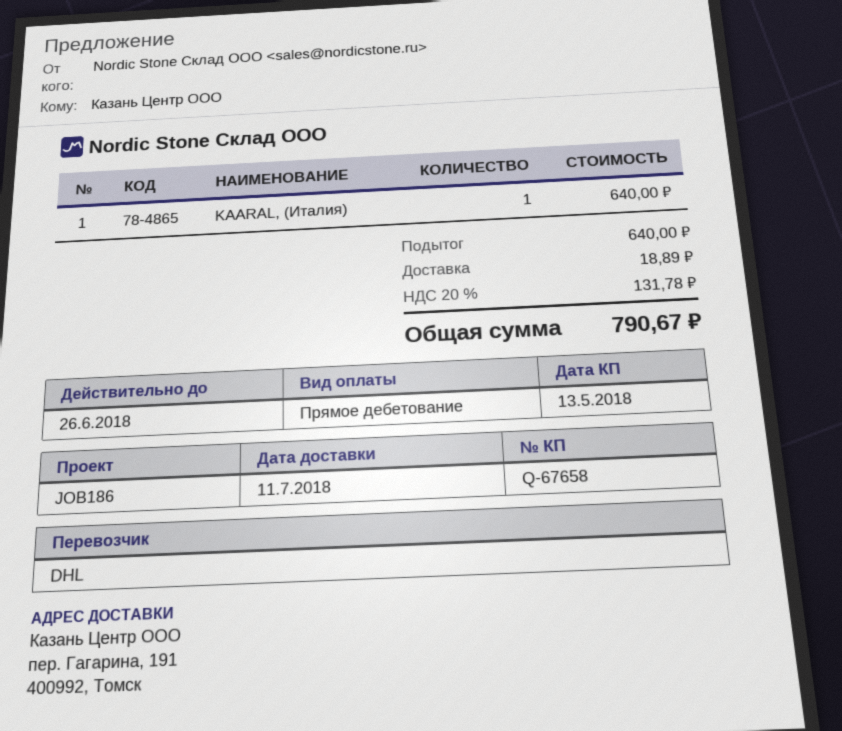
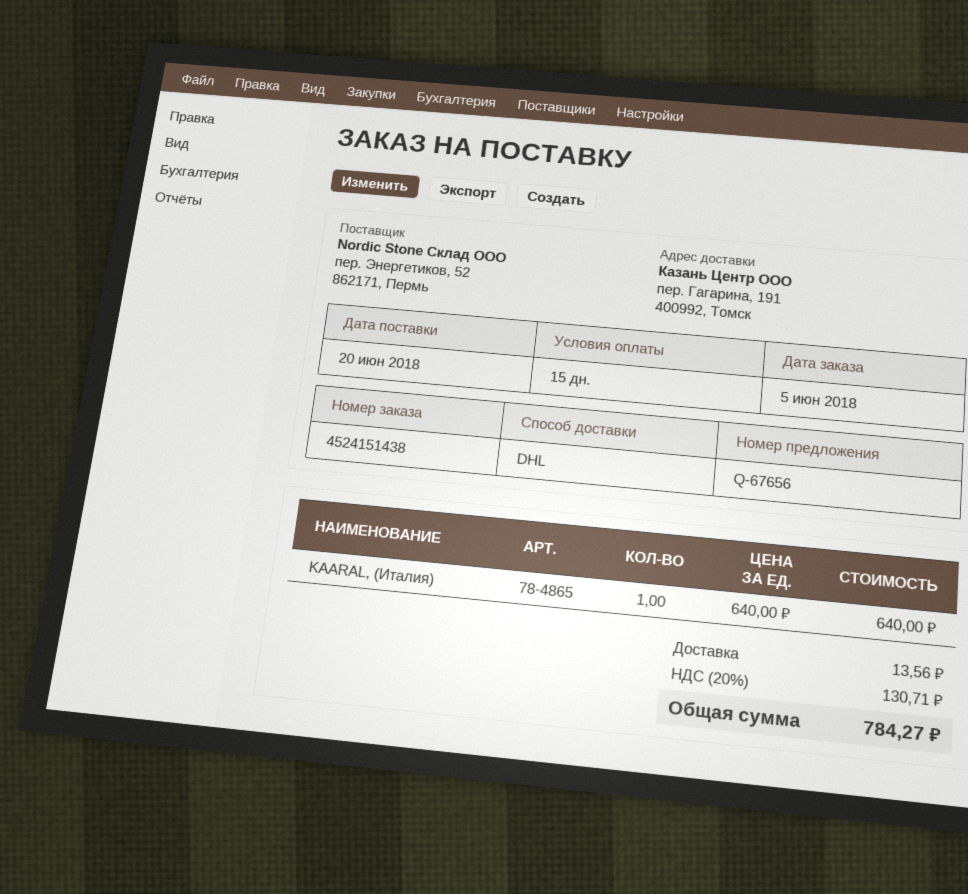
quote number: Q-67658 -> Q-67656
delivery date: 2018-07-11 -> 2018-06-20
shipping: 18.89 -> 13.56
tax: 20% = 131.78 -> 20% = 130.71
total: 790.67 -> 784.27

